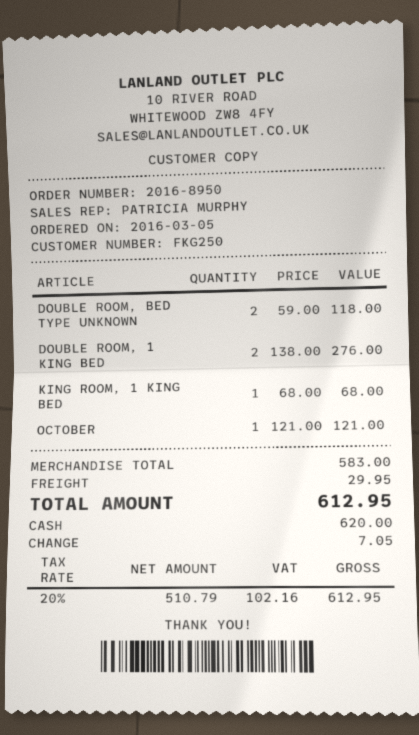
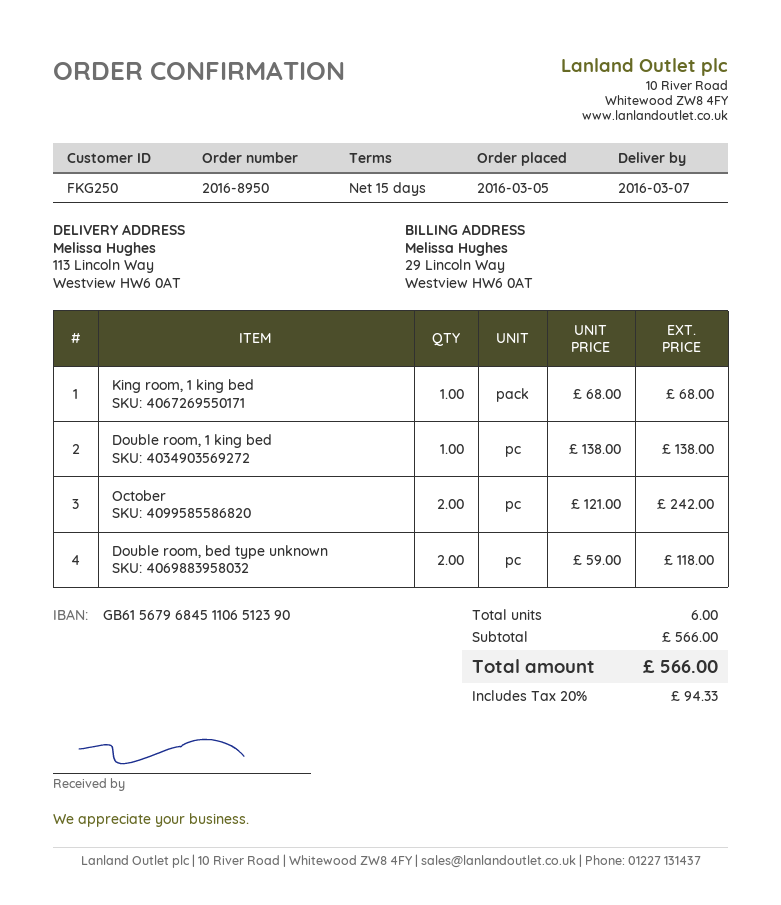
DOUBLE ROOM, 1 KING BED: 2 x 138.00 = 276.00 -> 1 x 138.00 = 138.00
OCTOBER: 1 x 121.00 = 121.00 -> 2 x 121.00 = 242.00
subtotal: 583.00 -> 566.00
shipping: 29.95 -> none
tax: 20% = 102.16 -> 20% = 94.33
total: 612.95 -> 566.00

